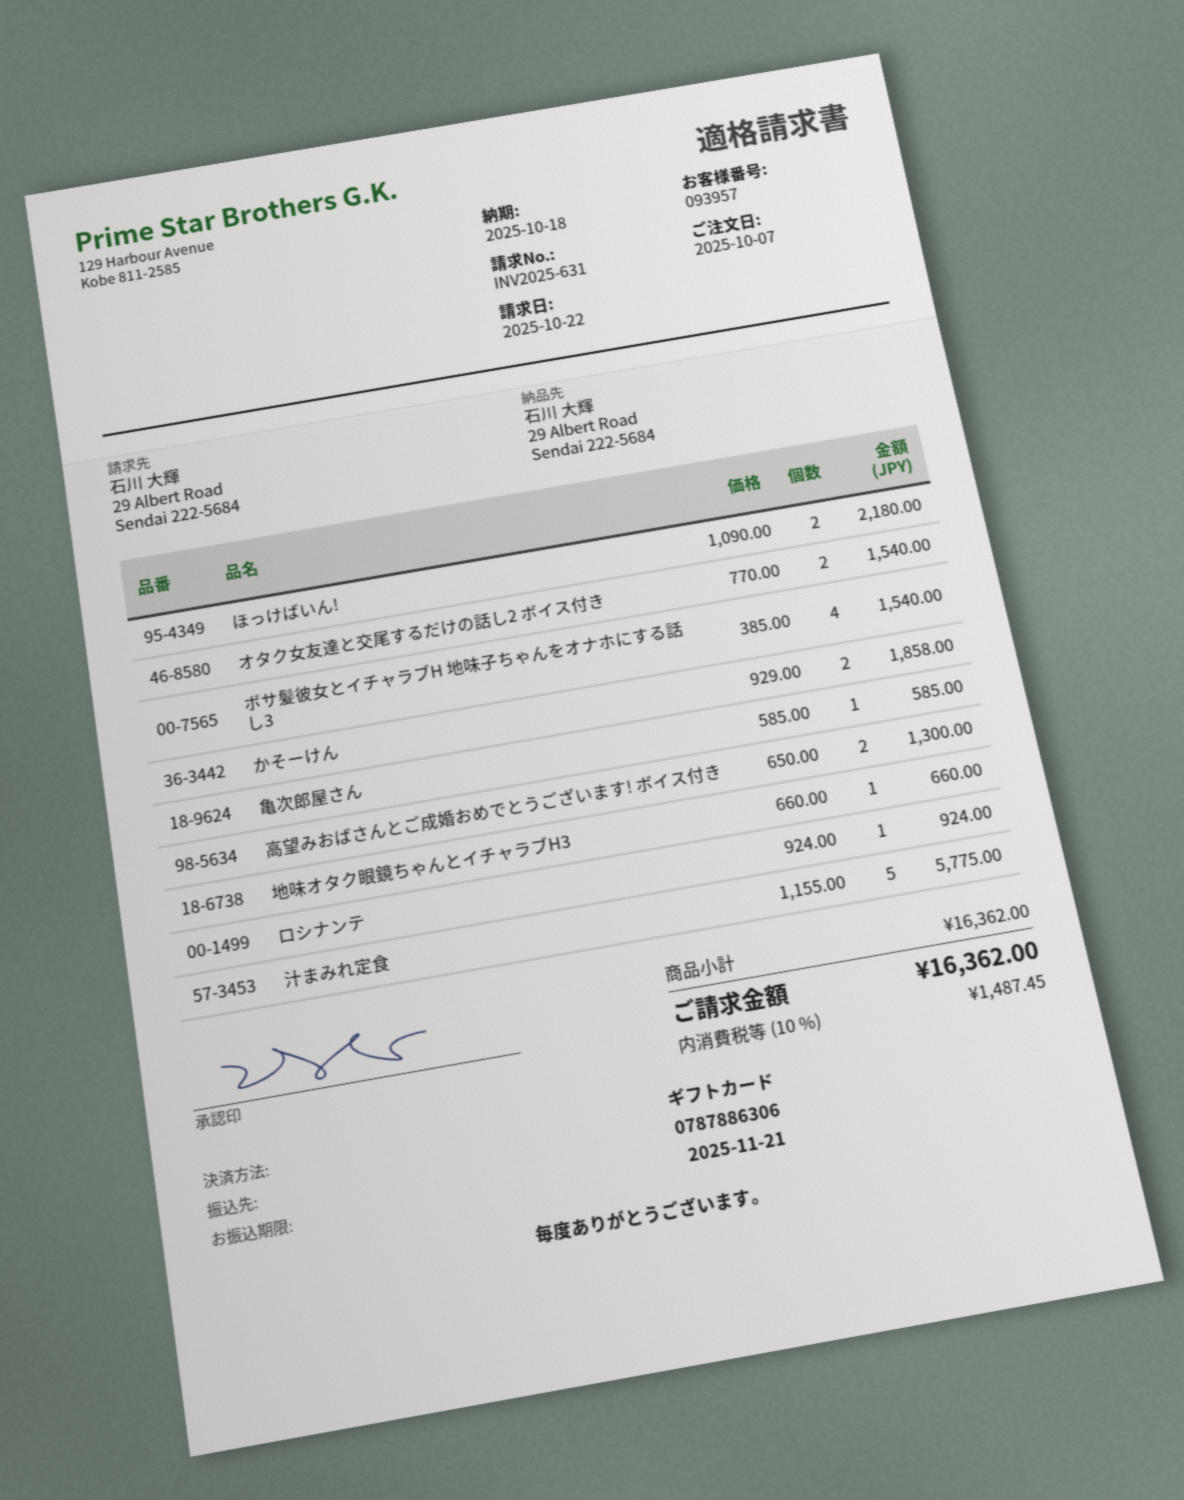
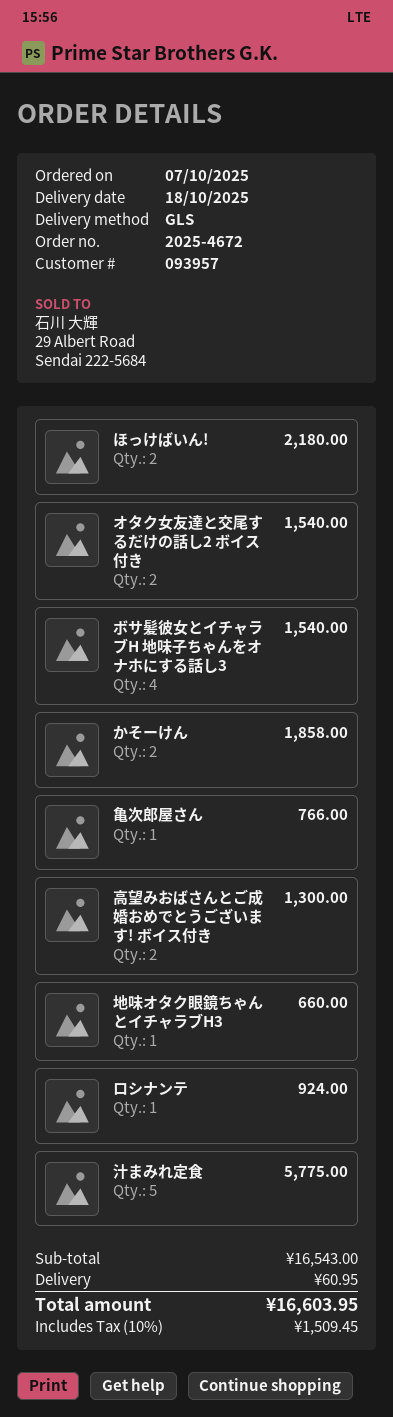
亀次郎屋さん: 1 for 585.00 -> 1 for 766.00
subtotal: 16362.00 -> 16543.00
shipping: none -> 60.95
tax: 10% = 1487.45 -> 10% = 1509.45
total: 16362.00 -> 16603.95

